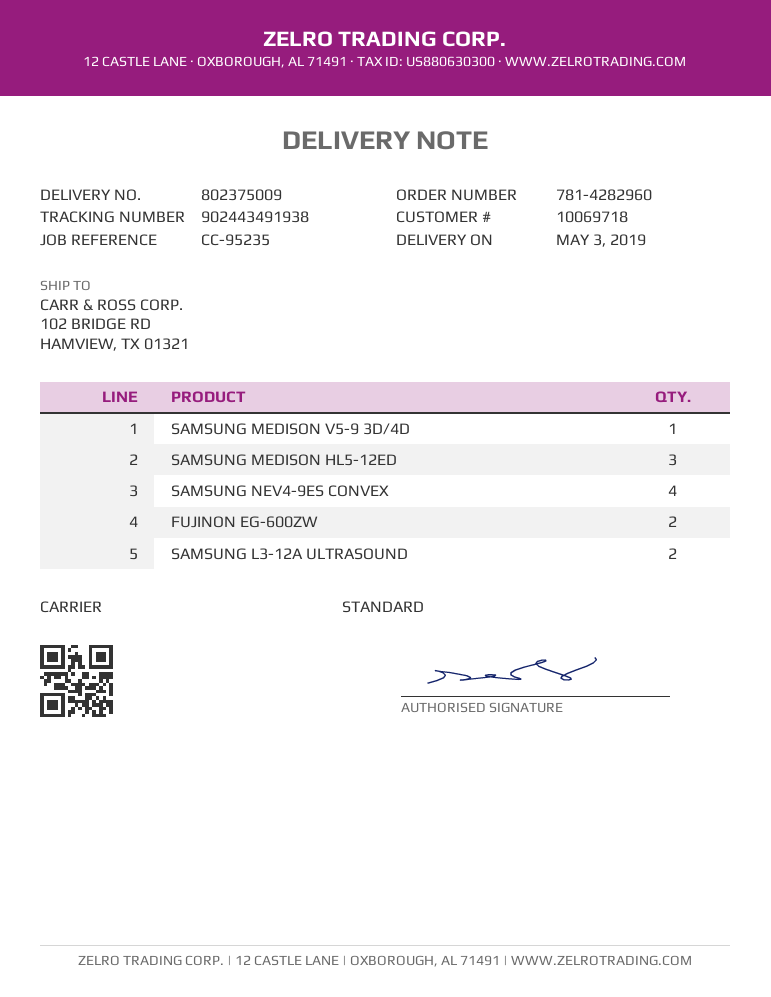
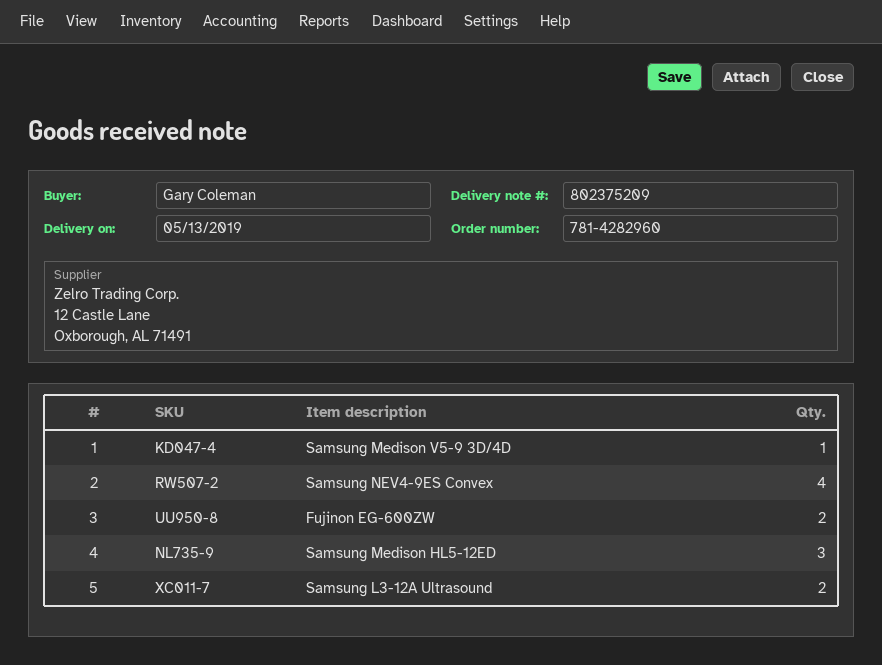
delivery note number: 802375009 -> 802375209
delivery date: 2019-05-03 -> 2019-05-13

